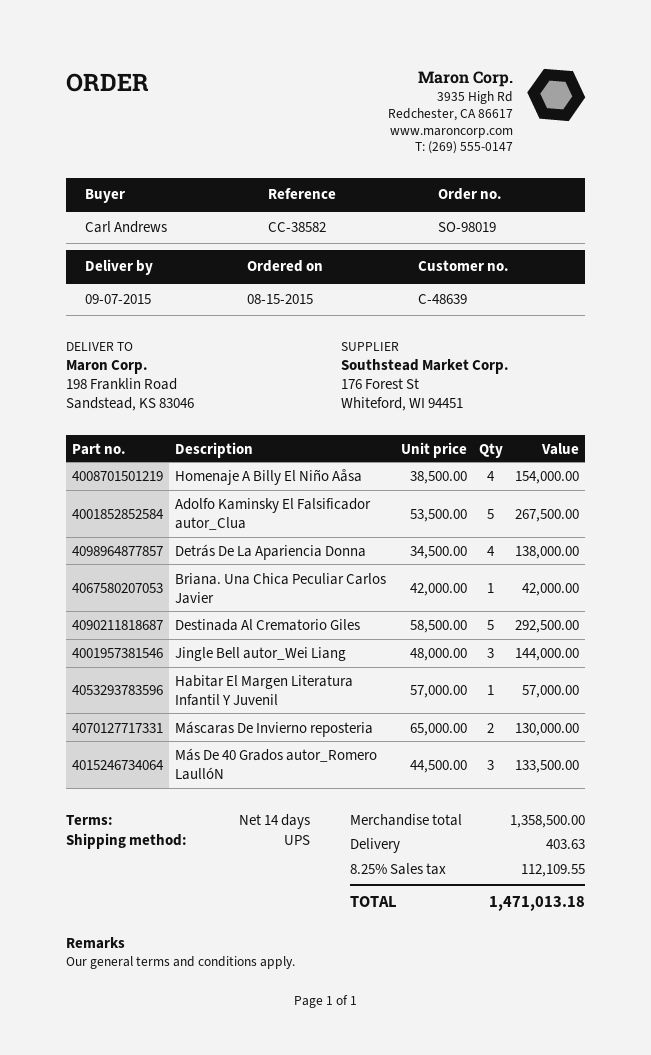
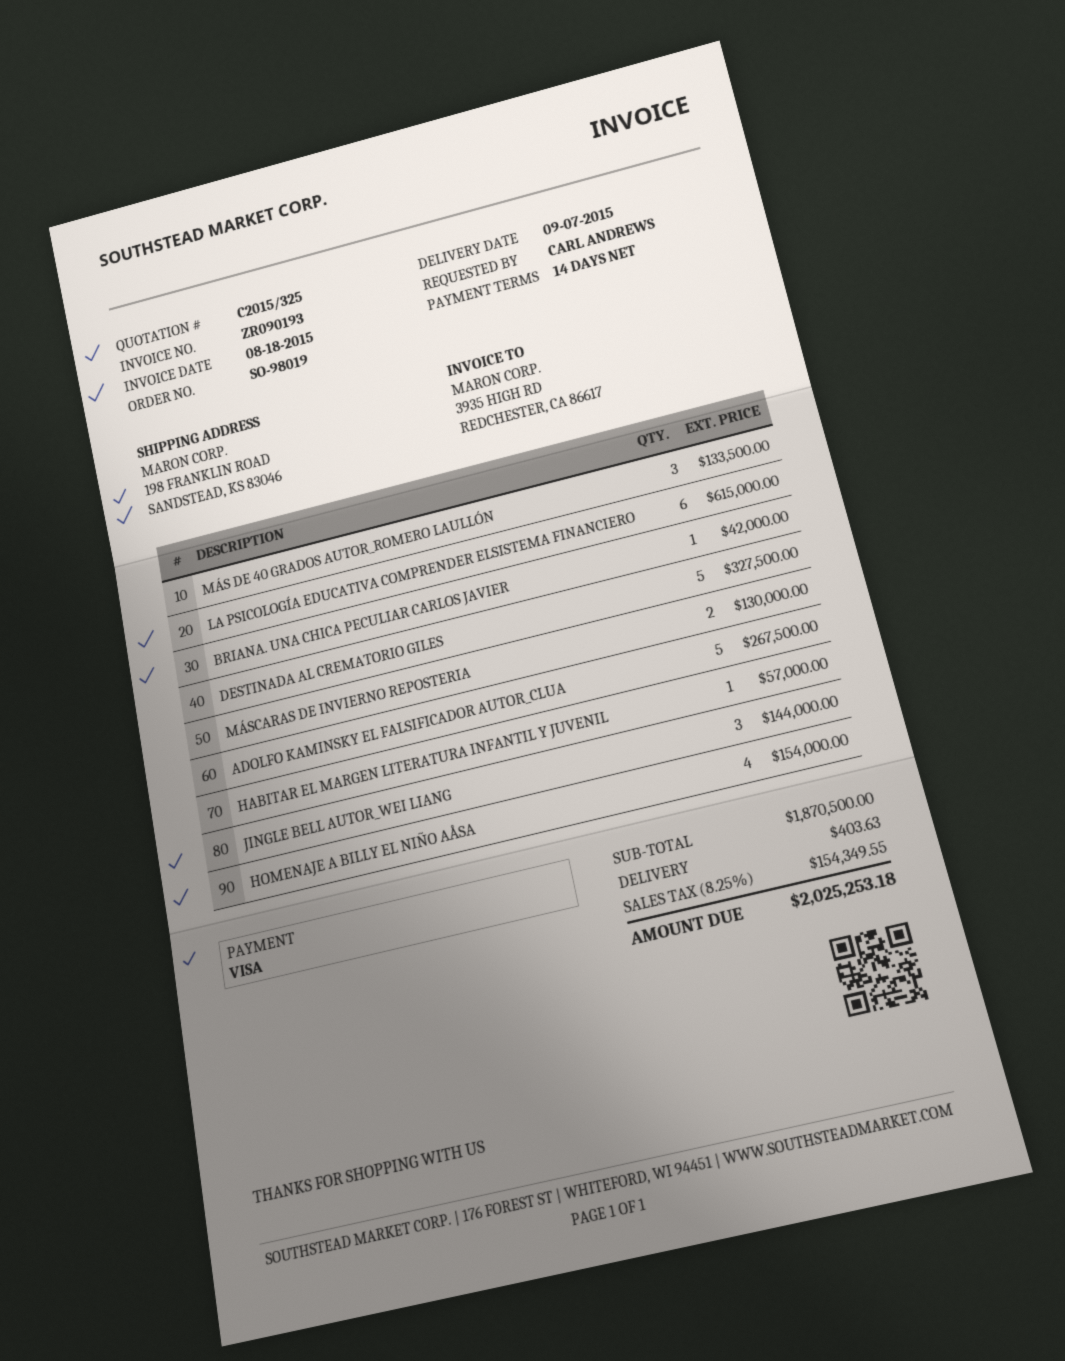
Detrás De La Apariencia Donna: 4 for 138000.00 -> none
Destinada Al Crematorio Giles: 5 for 292500.00 -> 5 for 327500.00
LA PSICOLOGÍA EDUCATIVA COMPRENDER ELSISTEMA FINANCIERO: none -> 6 for 615000.00
subtotal: 1358500.00 -> 1870500.00
tax: 8.25% = 112109.55 -> 8.25% = 154349.55
total: 1471013.18 -> 2025253.18

